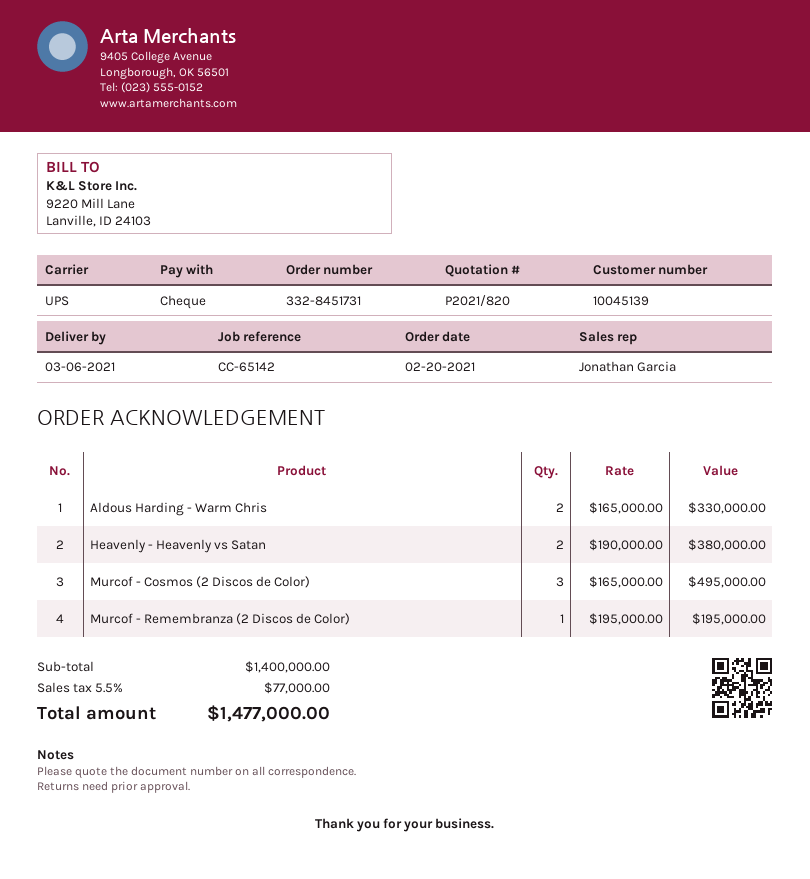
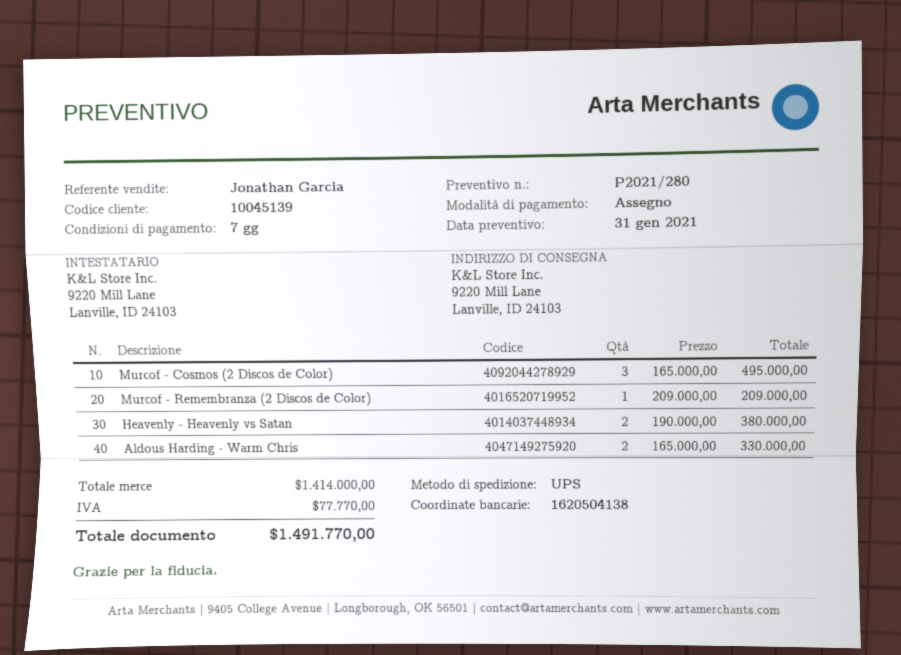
quote number: P2021/820 -> P2021/280
Murcof - Remembranza (2 Discos de Color): 1 x 195000.00 = 195000.00 -> 1 x 209000.00 = 209000.00
subtotal: 1400000.00 -> 1414000.00
tax: 77000.00 -> 77770.00
total: 1477000.00 -> 1491770.00

